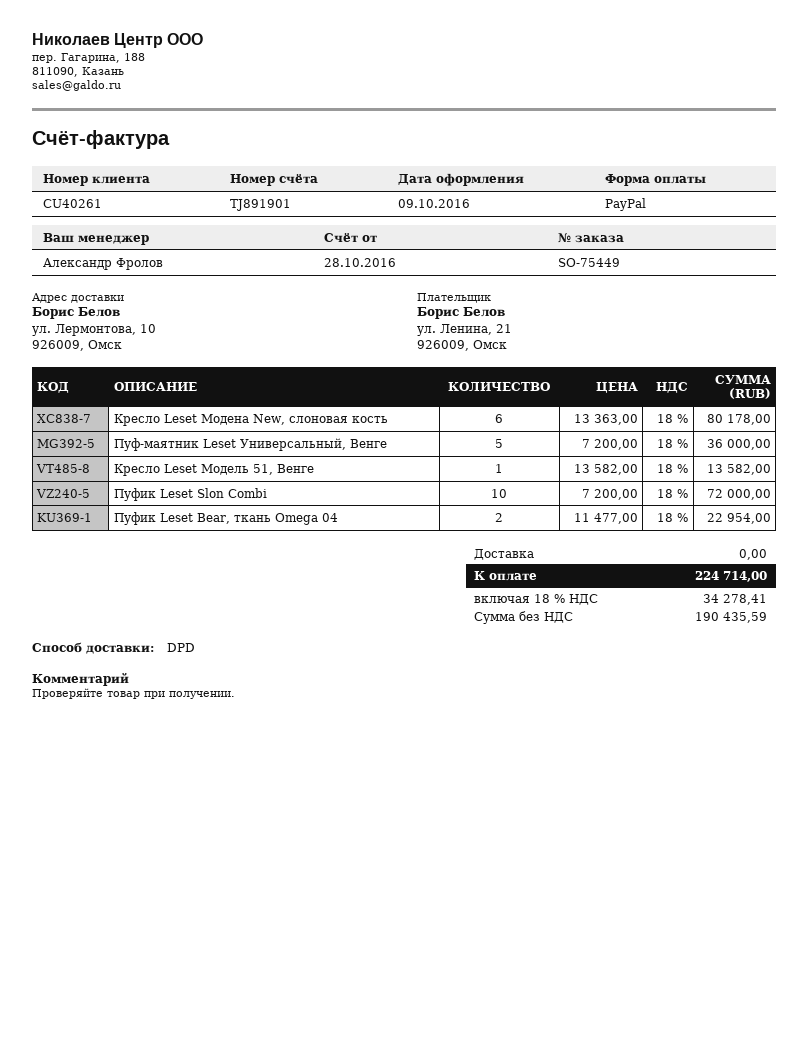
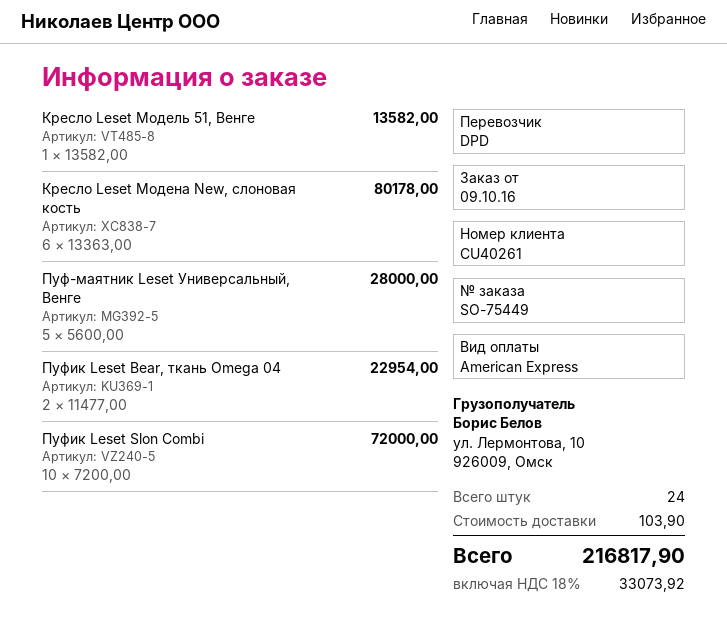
payment method: PayPal -> American Express
Пуф-маятник Leset Универсальный, Венге: 5 x 7200.00 = 36000.00 -> 5 x 5600.00 = 28000.00
shipping: 0.00 -> 103.90
tax: 18% = 34278.41 -> 18% = 33073.92
total: 224714.00 -> 216817.90

